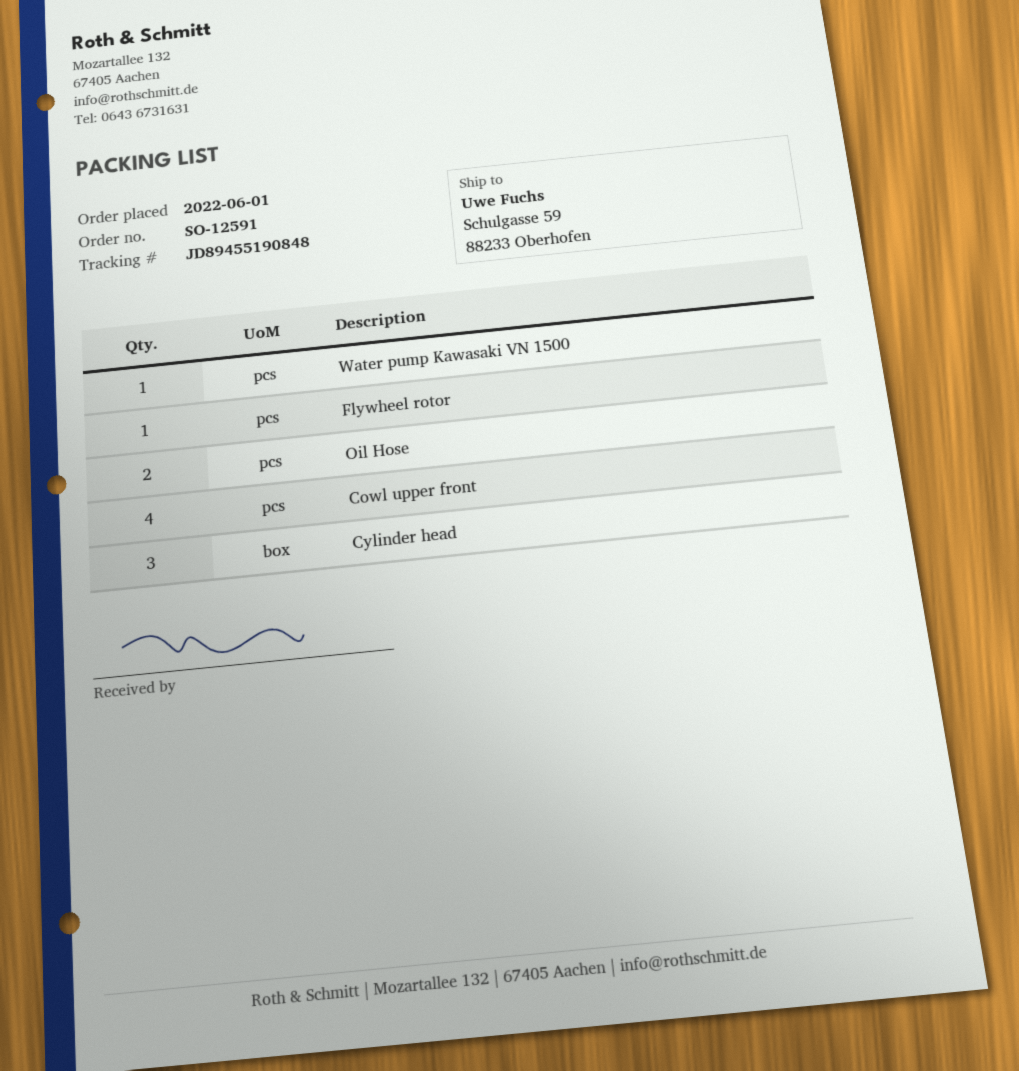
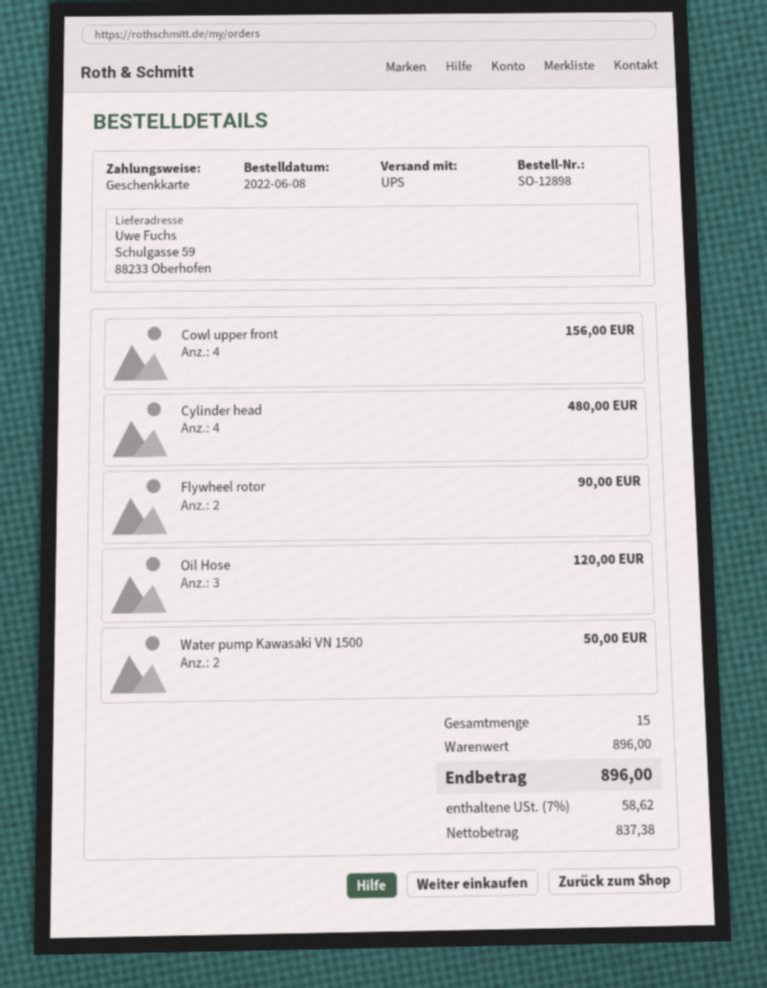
order number: SO-12591 -> SO-12898
order date: 2022-06-01 -> 2022-06-08
Water pump Kawasaki VN 1500: 1 -> 2
Flywheel rotor: 1 -> 2
Oil Hose: 2 -> 3
Cylinder head: 3 -> 4

